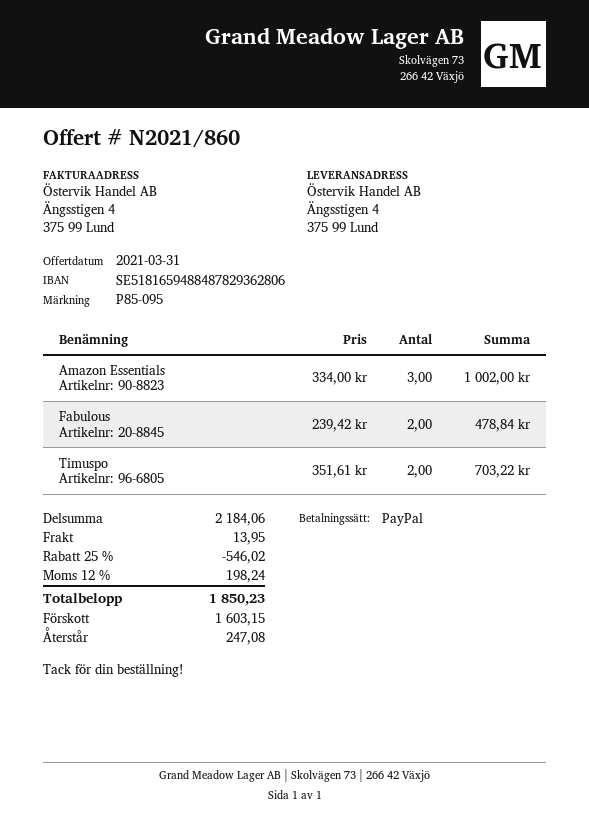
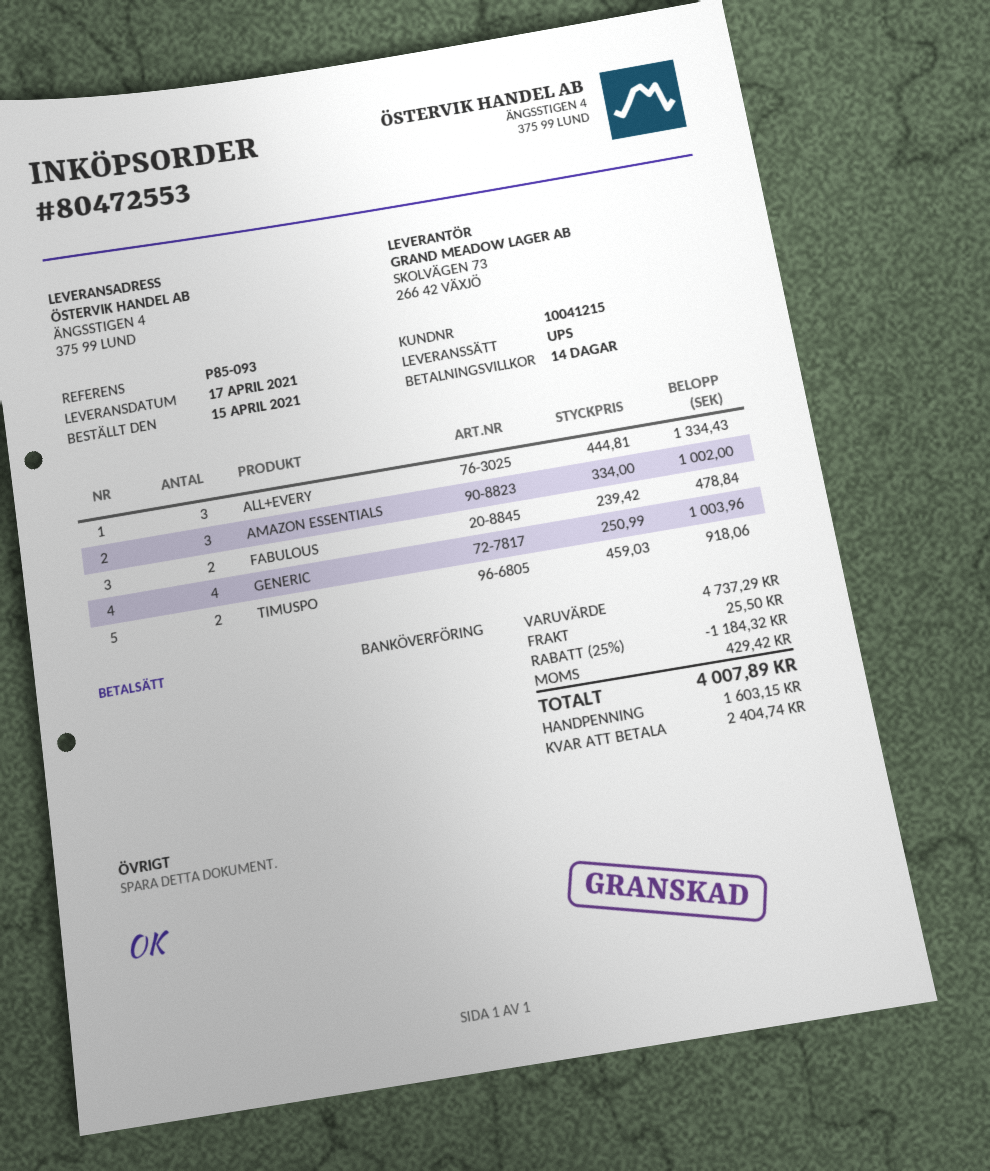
reference: P85-095 -> P85-093
payment method: PayPal -> bank transfer
Timuspo: 2 x 351.61 = 703.22 -> 2 x 459.03 = 918.06
ALL+EVERY: none -> 3 x 444.81 = 1334.43
GENERIC: none -> 4 x 250.99 = 1003.96
subtotal: 2184.06 -> 4737.29
discount: 25% = 546.02 -> 25% = 1184.32
shipping: 13.95 -> 25.50
tax: 198.24 -> 429.42
total: 1850.23 -> 4007.89
balance: 247.08 -> 2404.74

